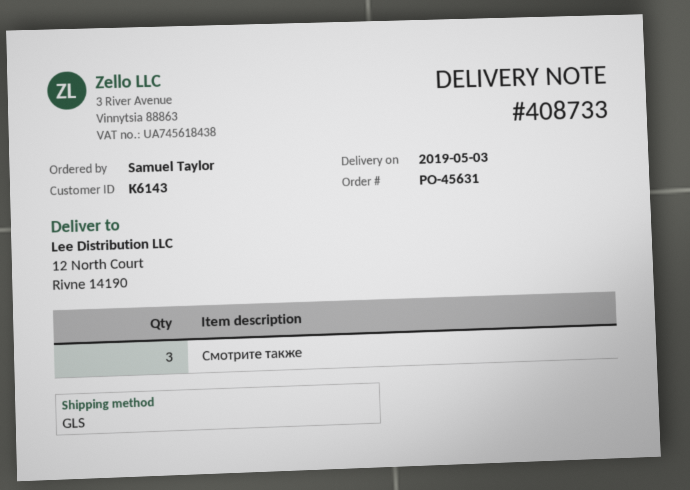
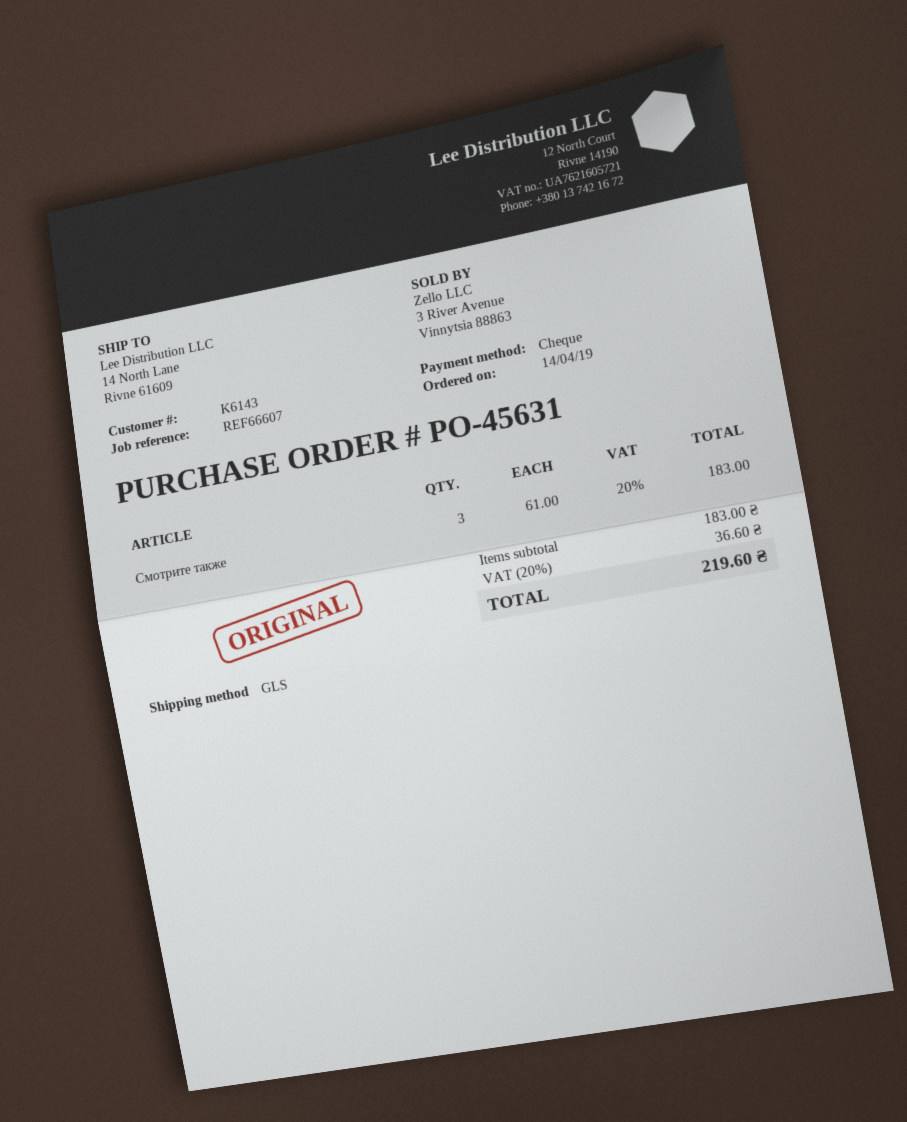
ship to: 12 North Court, Rivne 14190 -> 14 North Lane, Rivne 61609

